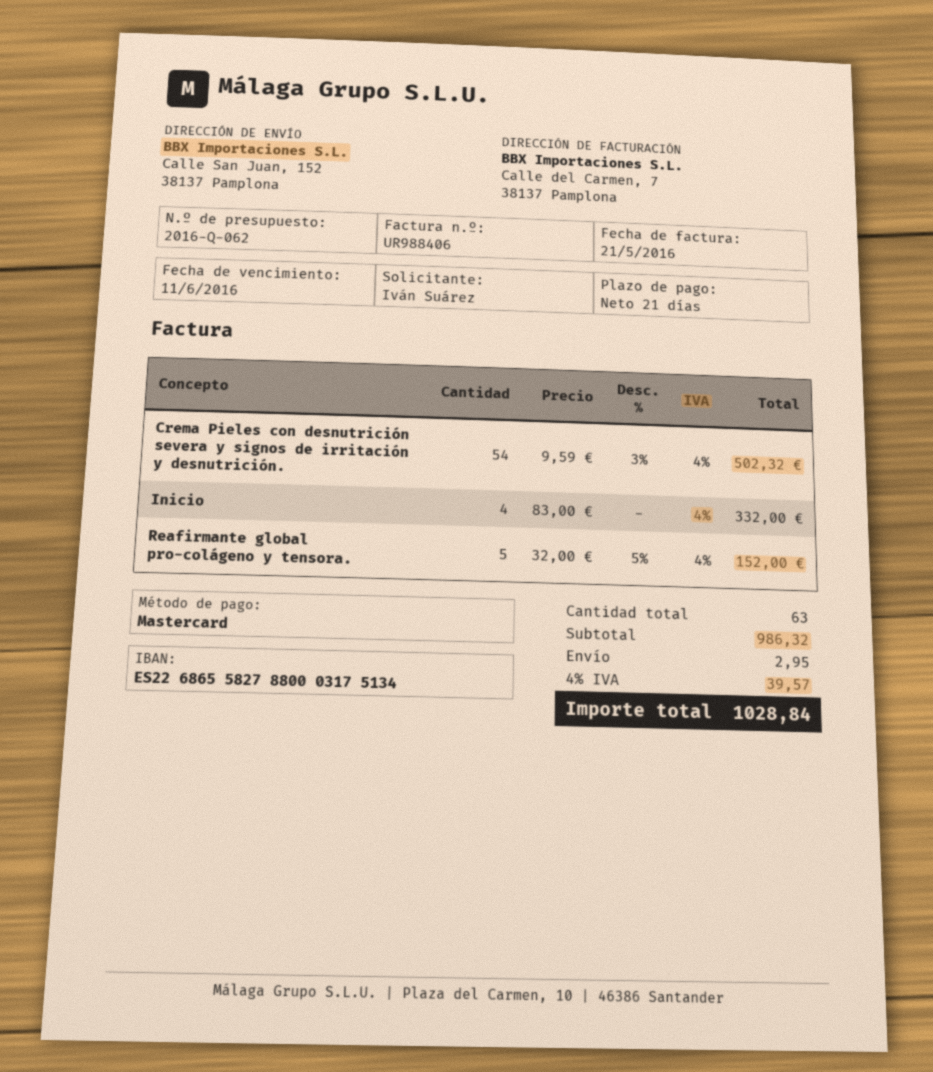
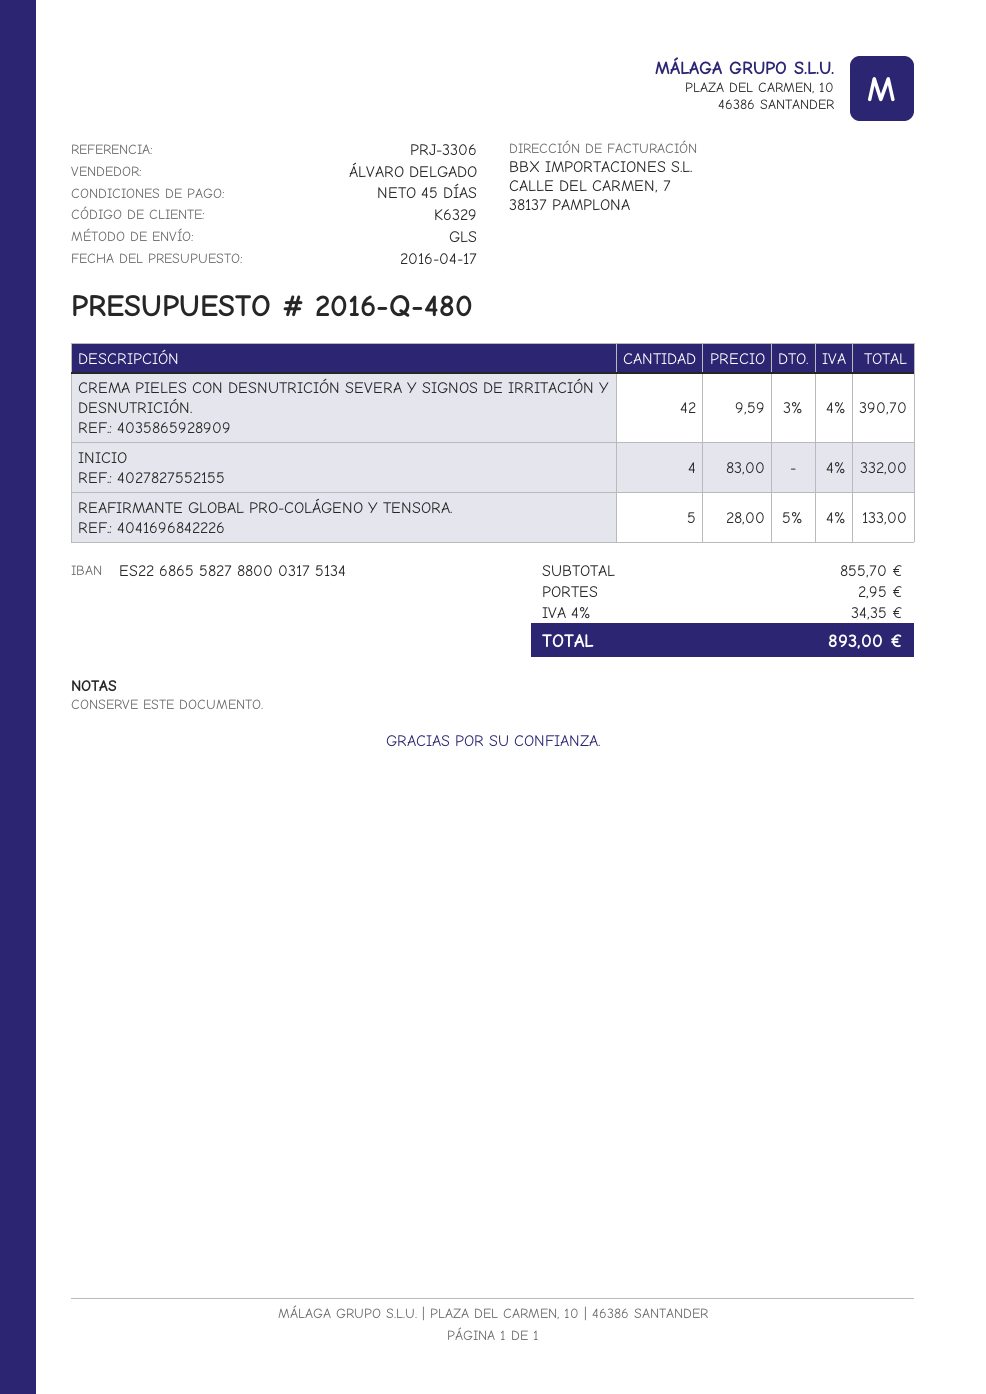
quote number: 2016-Q-062 -> 2016-Q-480
payment terms: 21 days -> 45 days
Crema Pieles con desnutrición severa y signos de irritación y desnutrición.: 54 x 9.59 - 3% = 502.32 -> 42 x 9.59 - 3% = 390.70
Reafirmante global pro-colágeno y tensora.: 5 x 32.00 - 5% = 152.00 -> 5 x 28.00 - 5% = 133.00
subtotal: 986.32 -> 855.70
tax: 4% = 39.57 -> 4% = 34.35
total: 1028.84 -> 893.00

